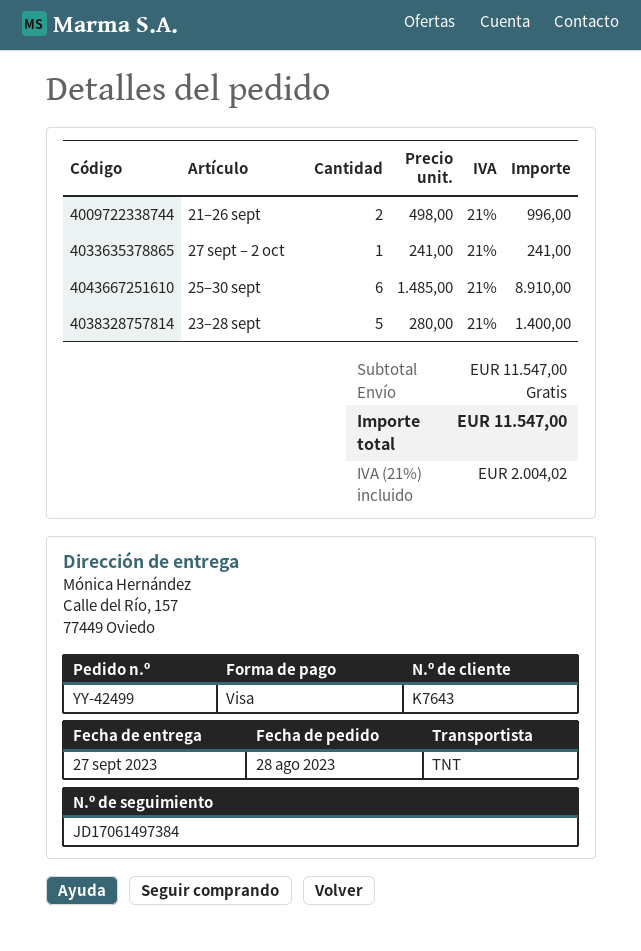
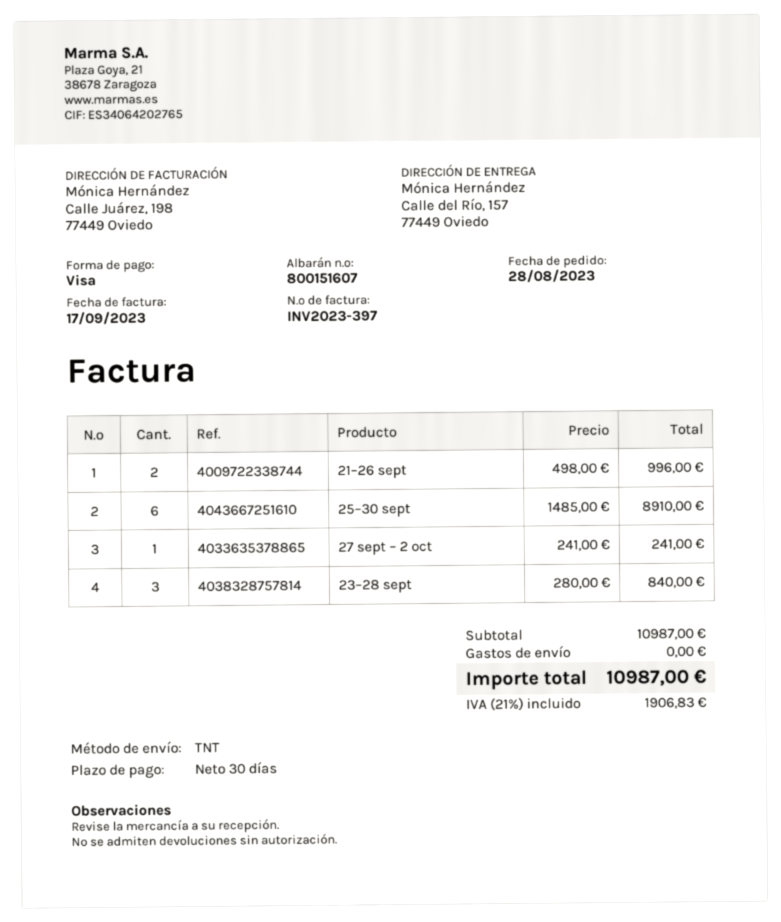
23–28 sept: 5 x 280.00 = 1400.00 -> 3 x 280.00 = 840.00
subtotal: 11547.00 -> 10987.00
tax: 21% = 2004.02 -> 21% = 1906.83
total: 11547.00 -> 10987.00

